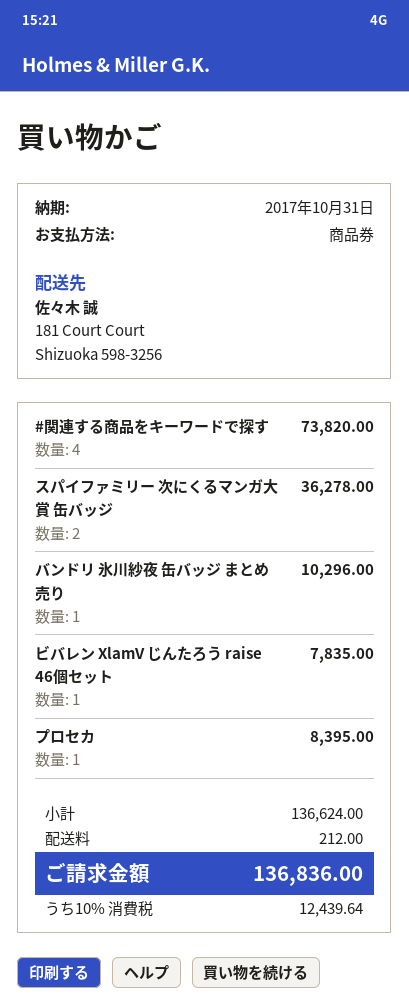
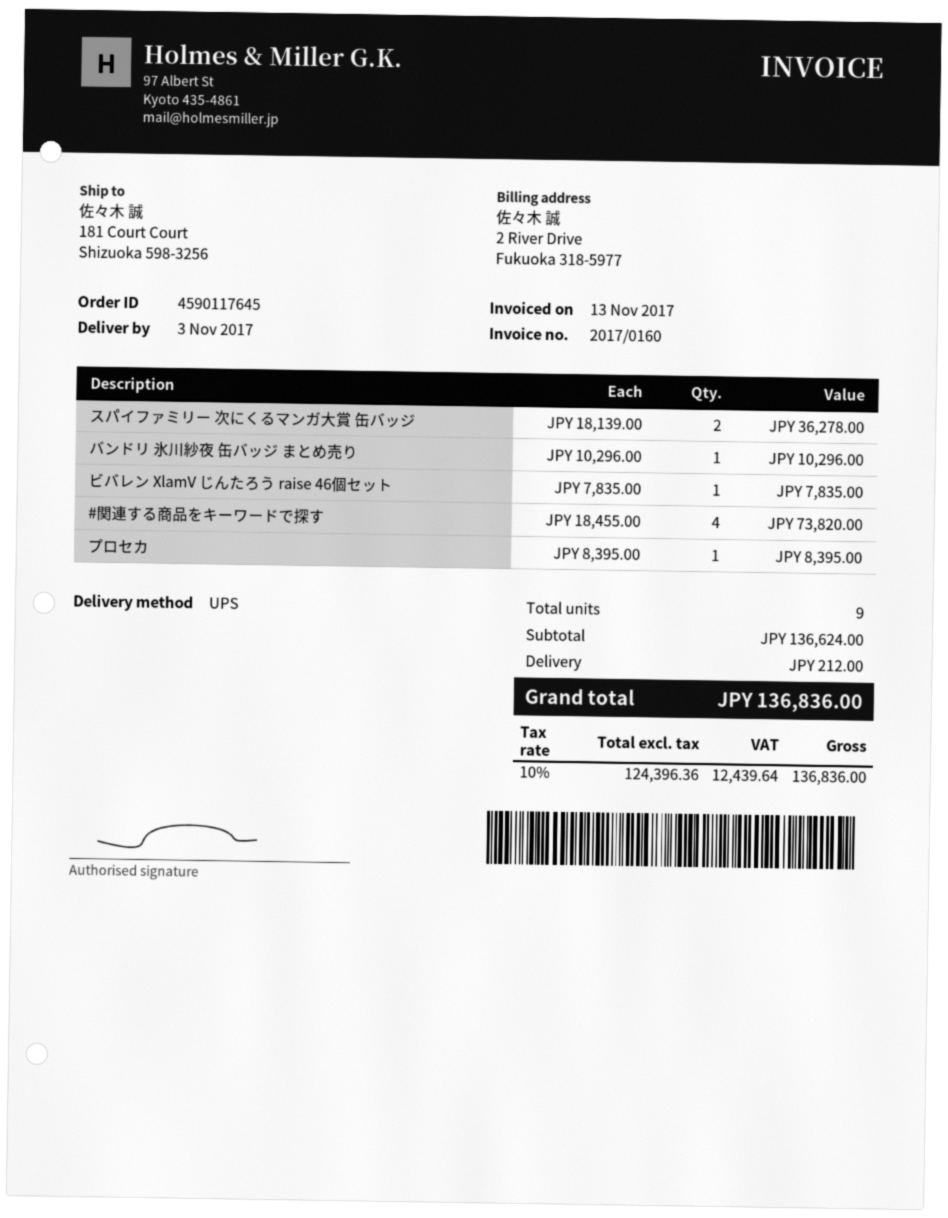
delivery date: 2017-10-31 -> 2017-11-03

